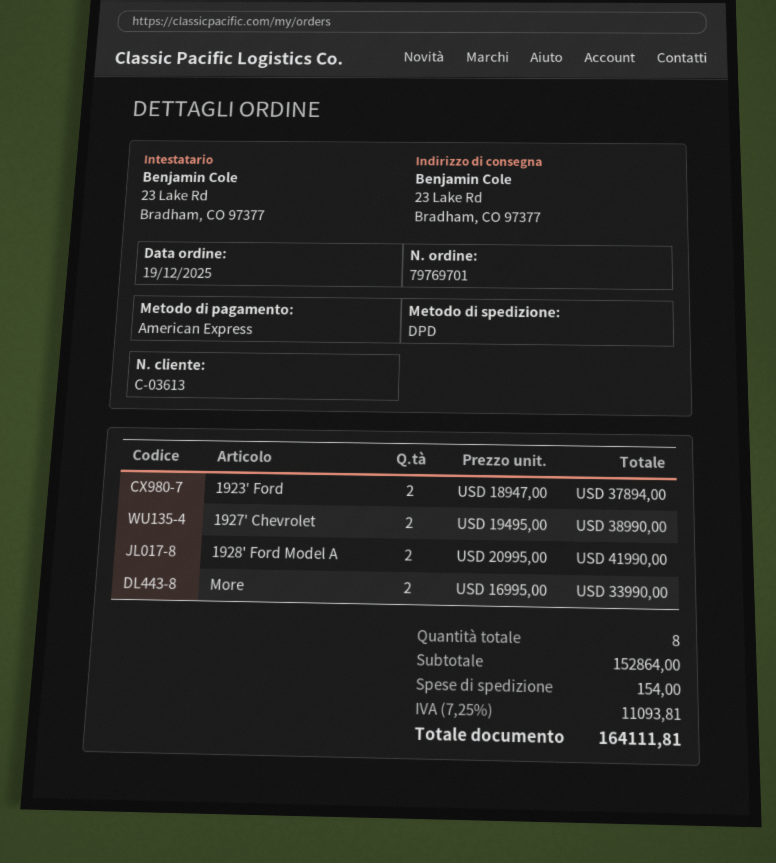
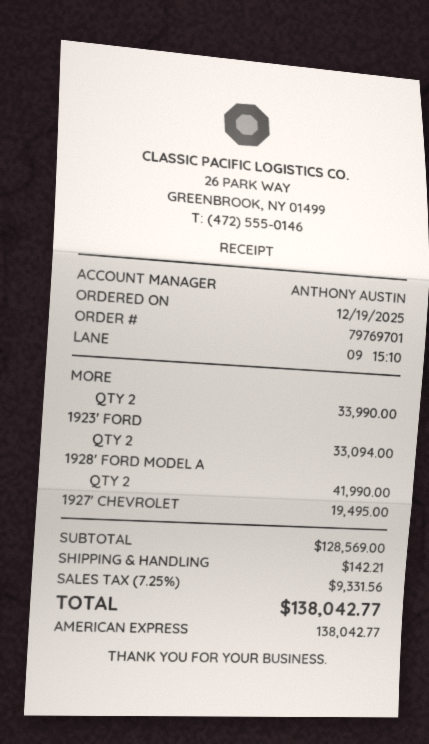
1923' Ford: 2 for 37894.00 -> 2 for 33094.00
1927' Chevrolet: 2 for 38990.00 -> 1 for 19495.00
subtotal: 152864.00 -> 128569.00
shipping: 154.00 -> 142.21
tax: 7.25% = 11093.81 -> 7.25% = 9331.56
total: 164111.81 -> 138042.77

